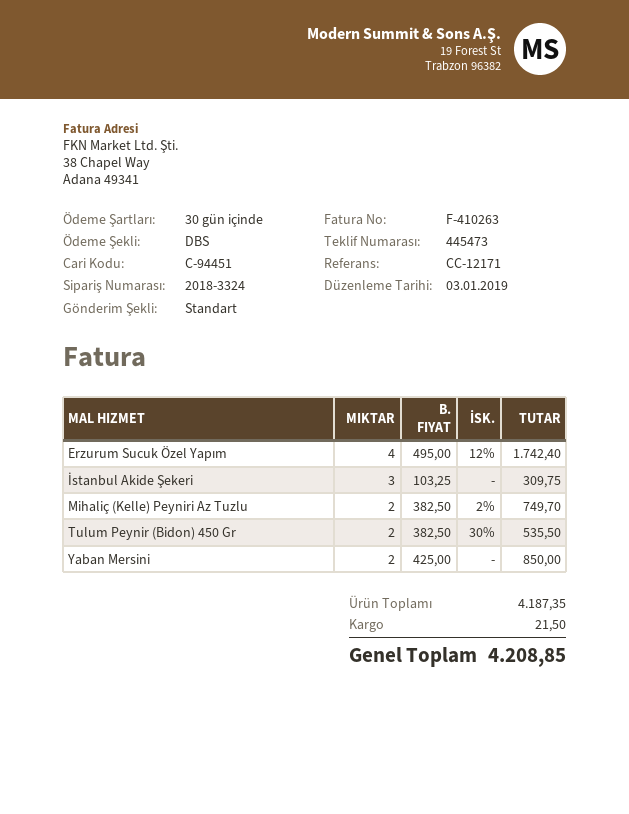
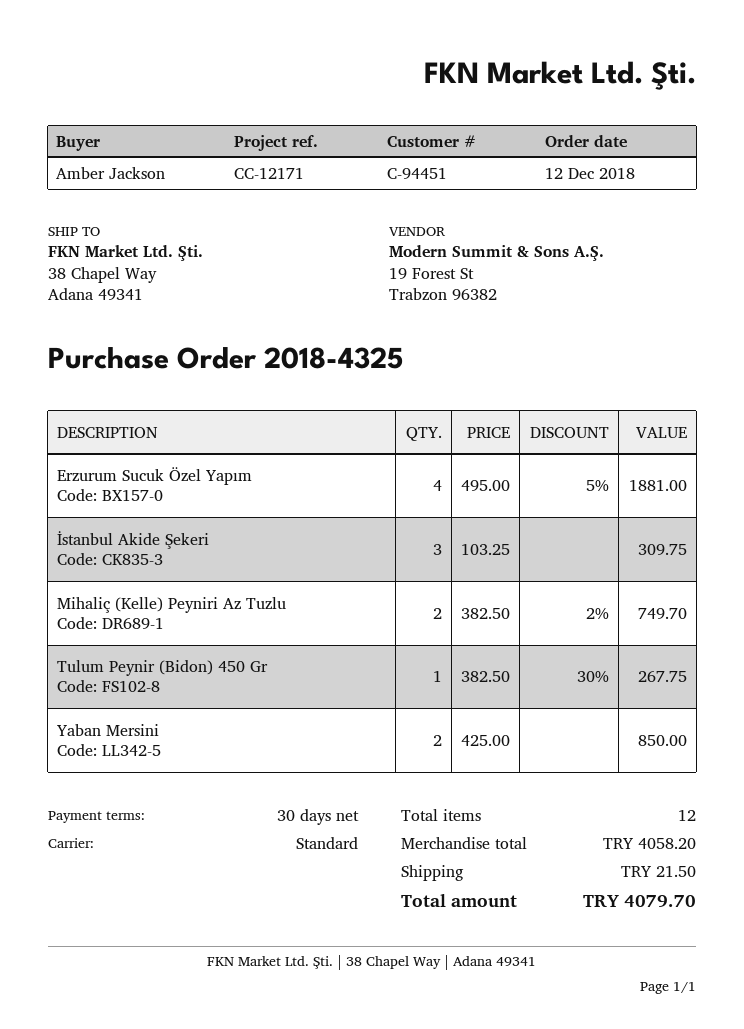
order number: 2018-3324 -> 2018-4325
Erzurum Sucuk Özel Yapım: 4 x 495.00 - 12% = 1742.40 -> 4 x 495.00 - 5% = 1881.00
Tulum Peynir (Bidon) 450 Gr: 2 x 382.50 - 30% = 535.50 -> 1 x 382.50 - 30% = 267.75
subtotal: 4187.35 -> 4058.20
total: 4208.85 -> 4079.70

